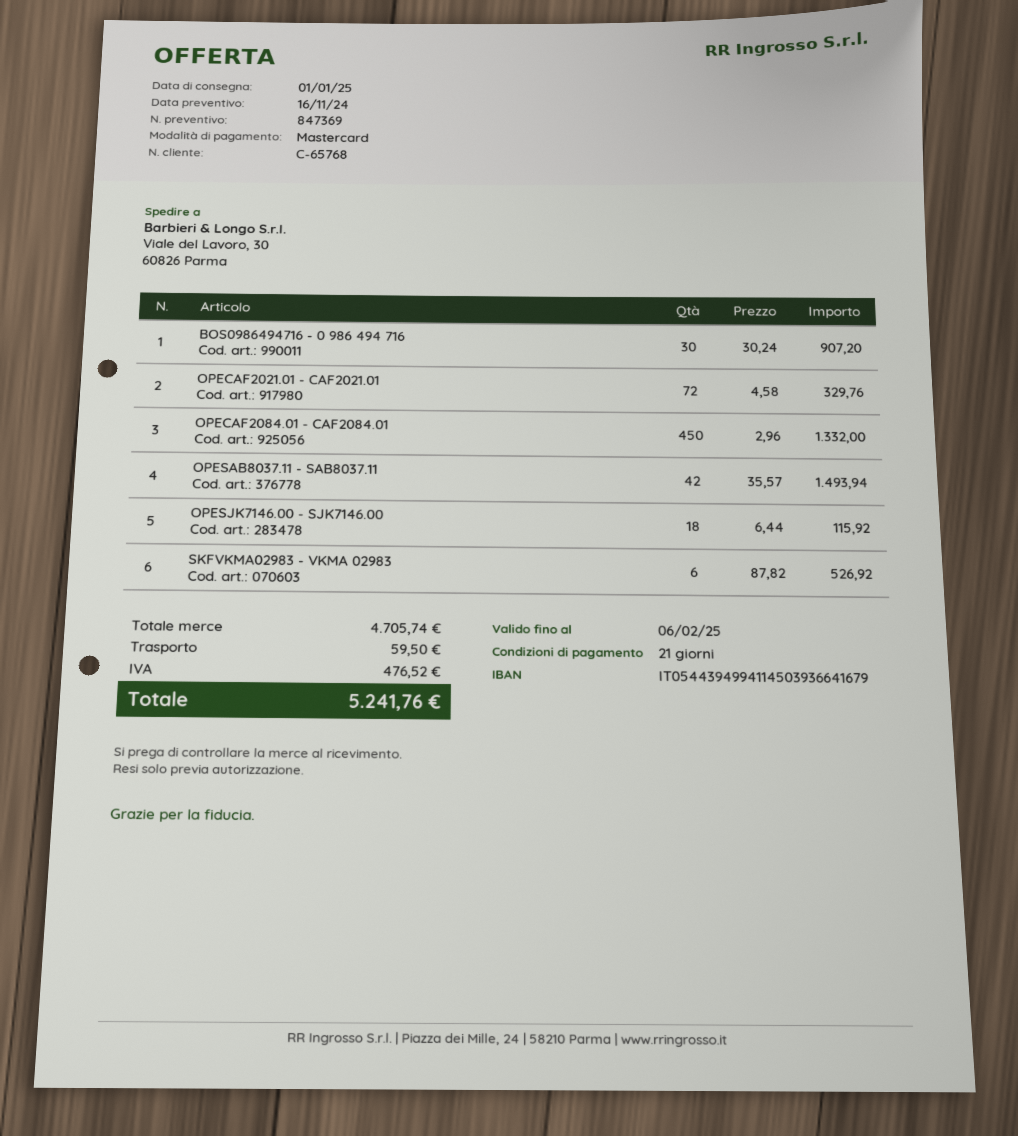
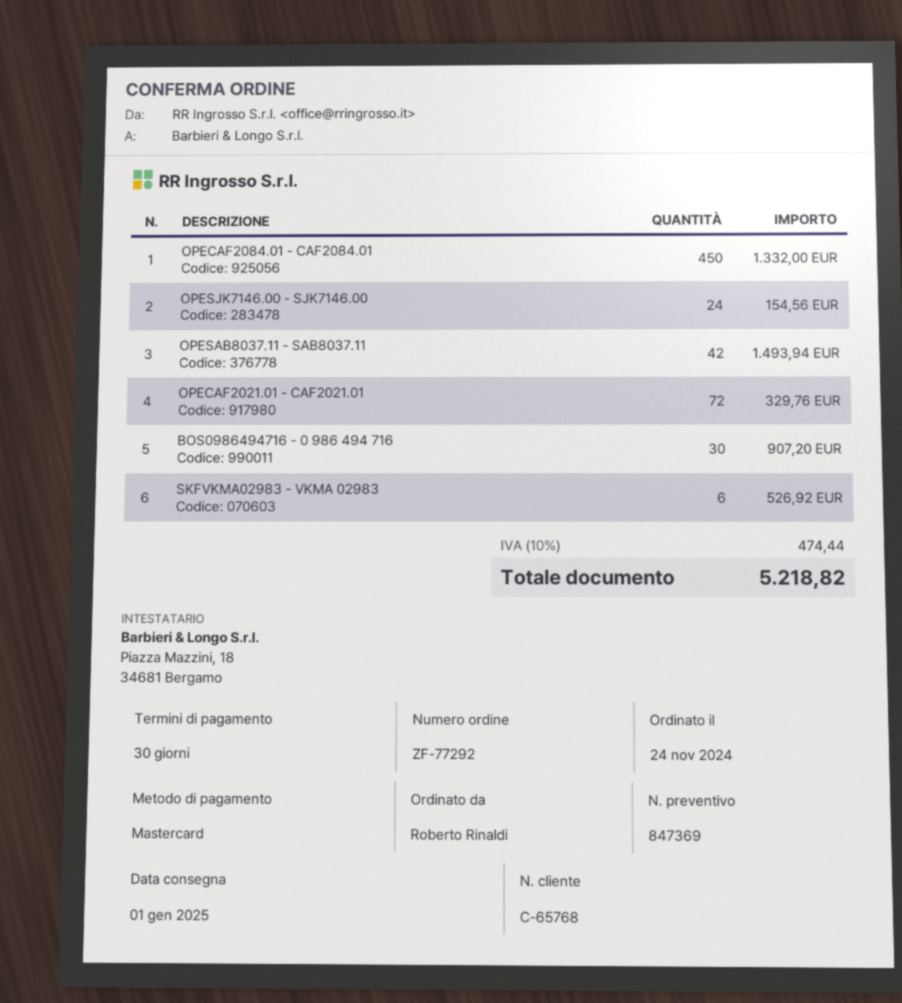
payment terms: 21 days -> 30 days
OPESJK7146.00 - SJK7146.00: 18 for 115.92 -> 24 for 154.56
shipping: 59.50 -> none
tax: 476.52 -> 474.44
total: 5241.76 -> 5218.82

